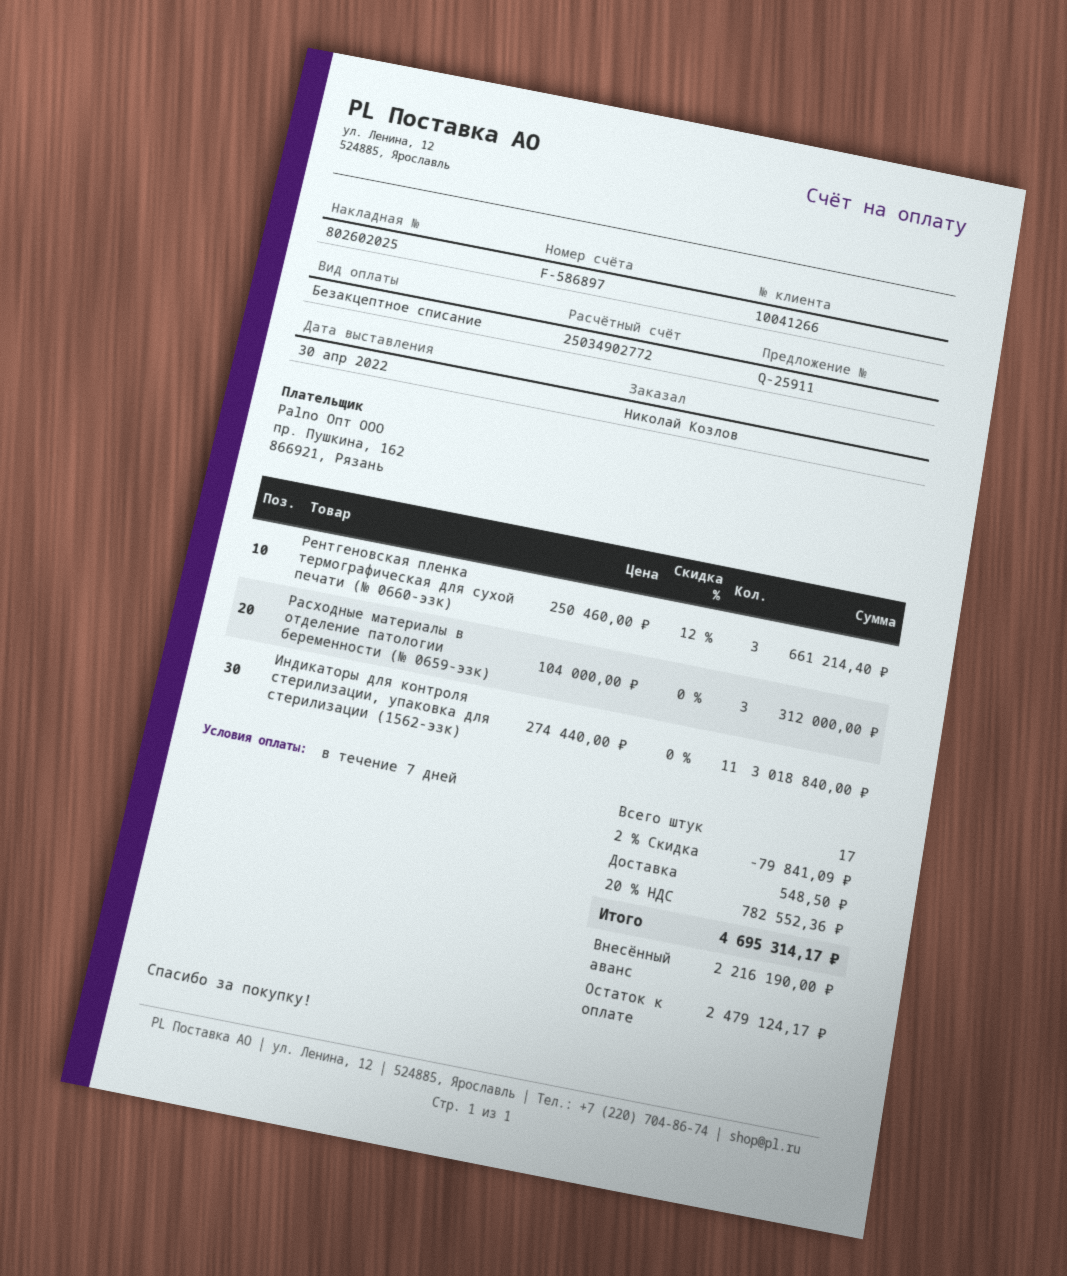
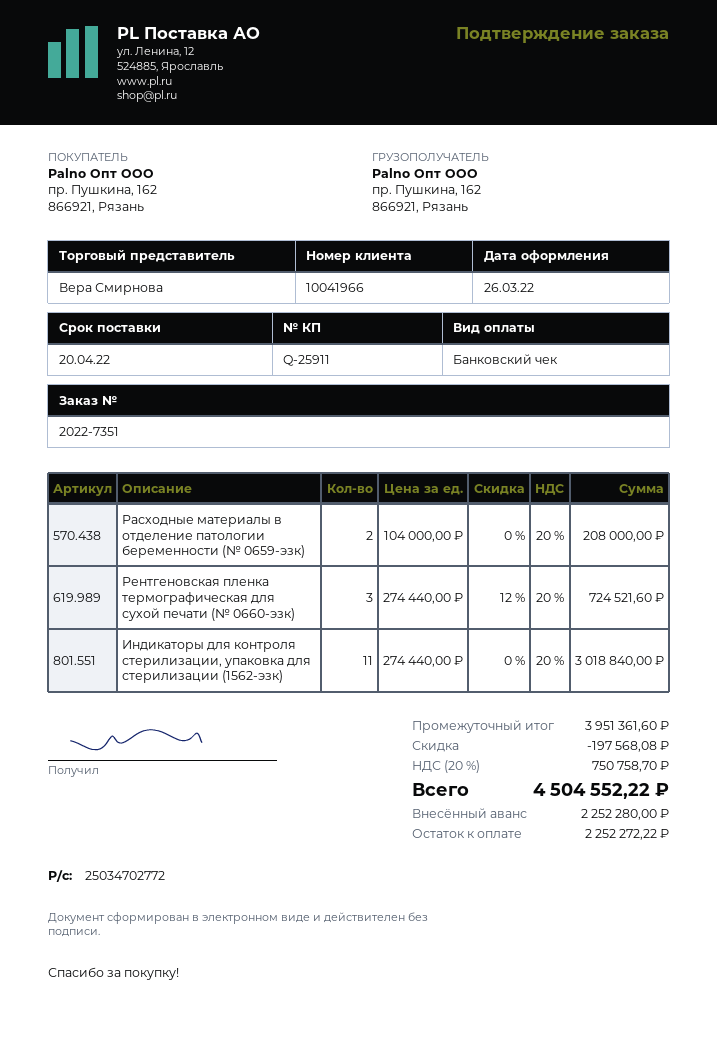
customer number: 10041266 -> 10041966
payment method: direct debit -> cheque
bank account: 25034902772 -> 25034702772
Рентгеновская пленка термографическая для сухой печати (№ 0660-эзк): 3 x 250460.00 - 12% = 661214.40 -> 3 x 274440.00 - 12% = 724521.60
Расходные материалы в отделение патологии беременности (№ 0659-эзк): 3 x 104000.00 = 312000.00 -> 2 x 104000.00 = 208000.00
discount: 79841.09 -> 197568.08
shipping: 548.50 -> none
tax: 20% = 782552.36 -> 20% = 750758.70
total: 4695314.17 -> 4504552.22
deposit: 2216190.00 -> 2252280.00
balance: 2479124.17 -> 2252272.22

